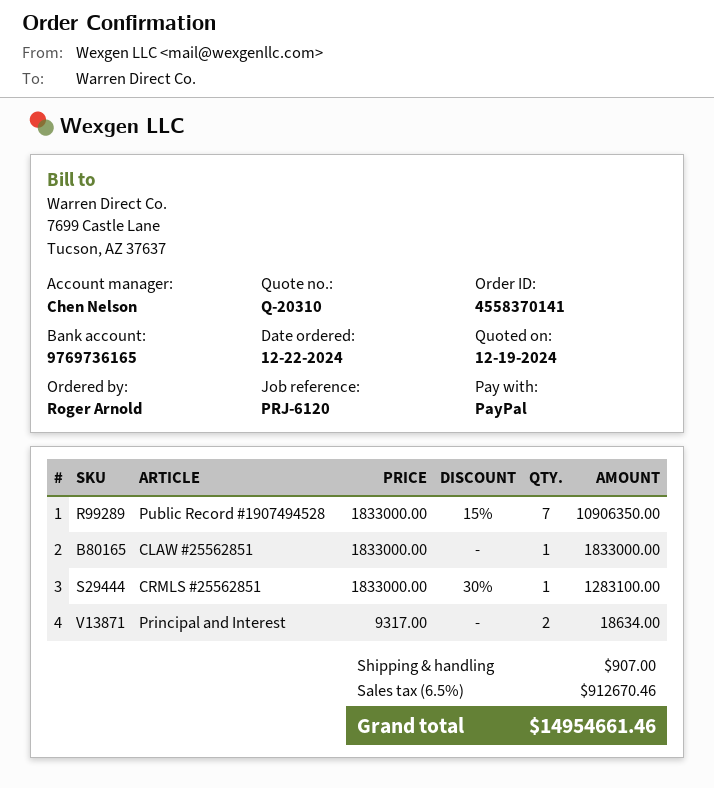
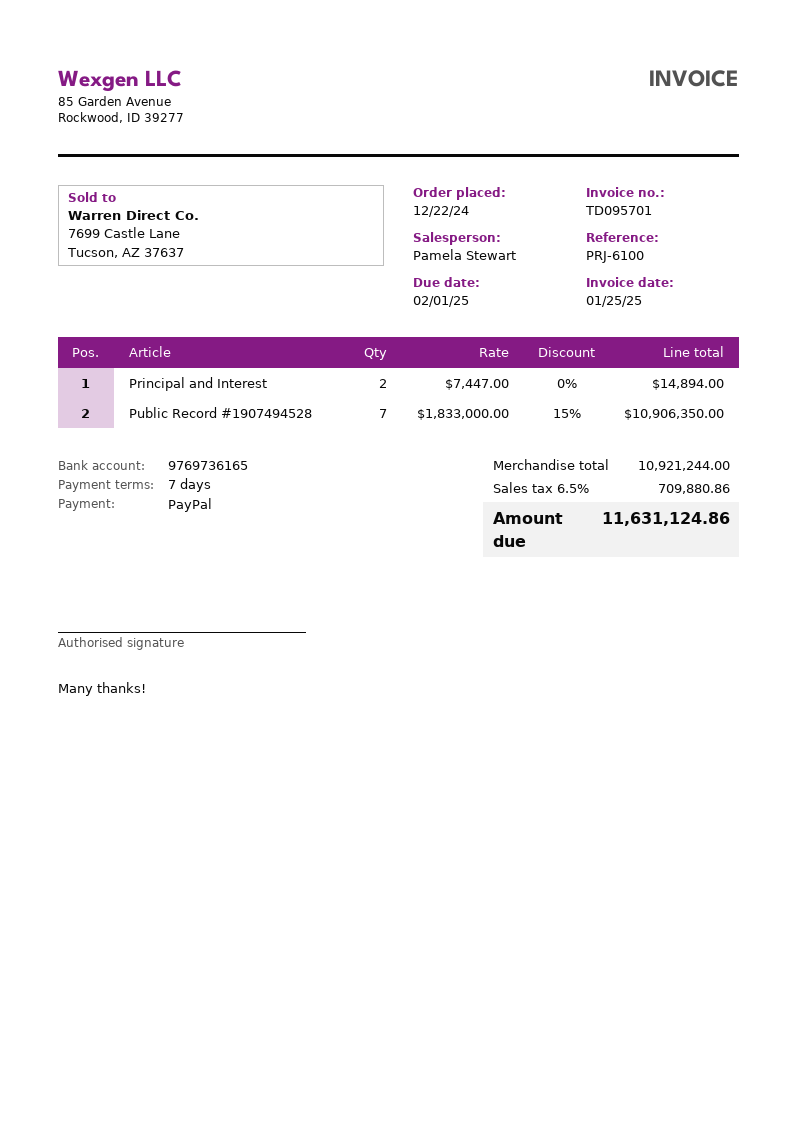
reference: PRJ-6120 -> PRJ-6100
sales rep: Chen Nelson -> Pamela Stewart
CLAW #25562851: 1 x 1833000.00 = 1833000.00 -> none
CRMLS #25562851: 1 x 1833000.00 - 30% = 1283100.00 -> none
Principal and Interest: 2 x 9317.00 = 18634.00 -> 2 x 7447.00 = 14894.00
shipping: 907.00 -> none
tax: 6.5% = 912670.46 -> 6.5% = 709880.86
total: 14954661.46 -> 11631124.86

